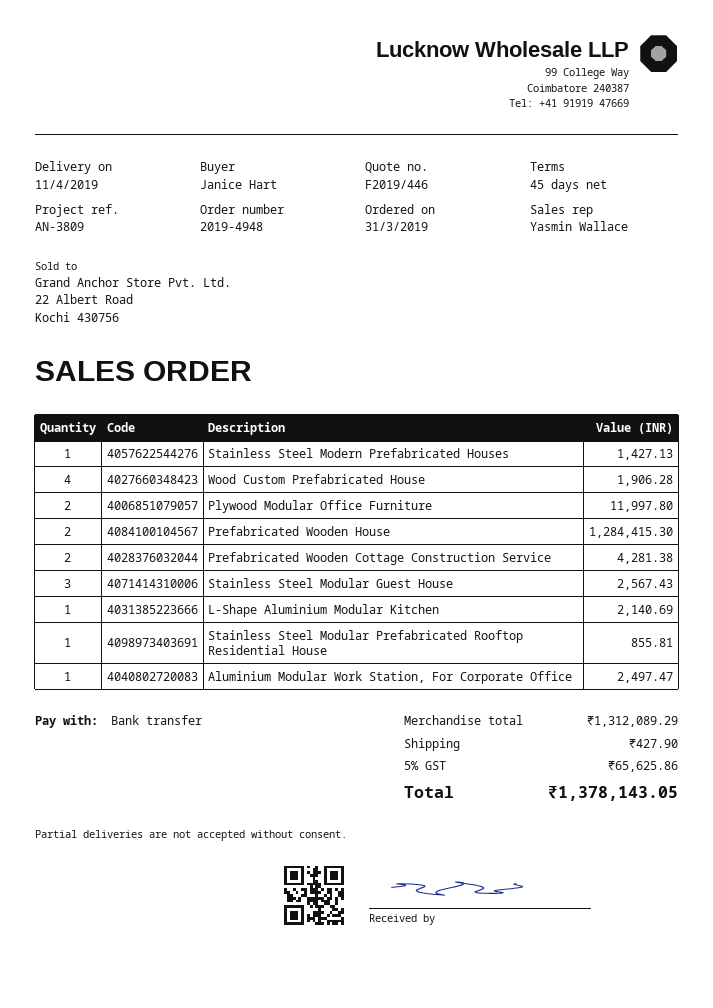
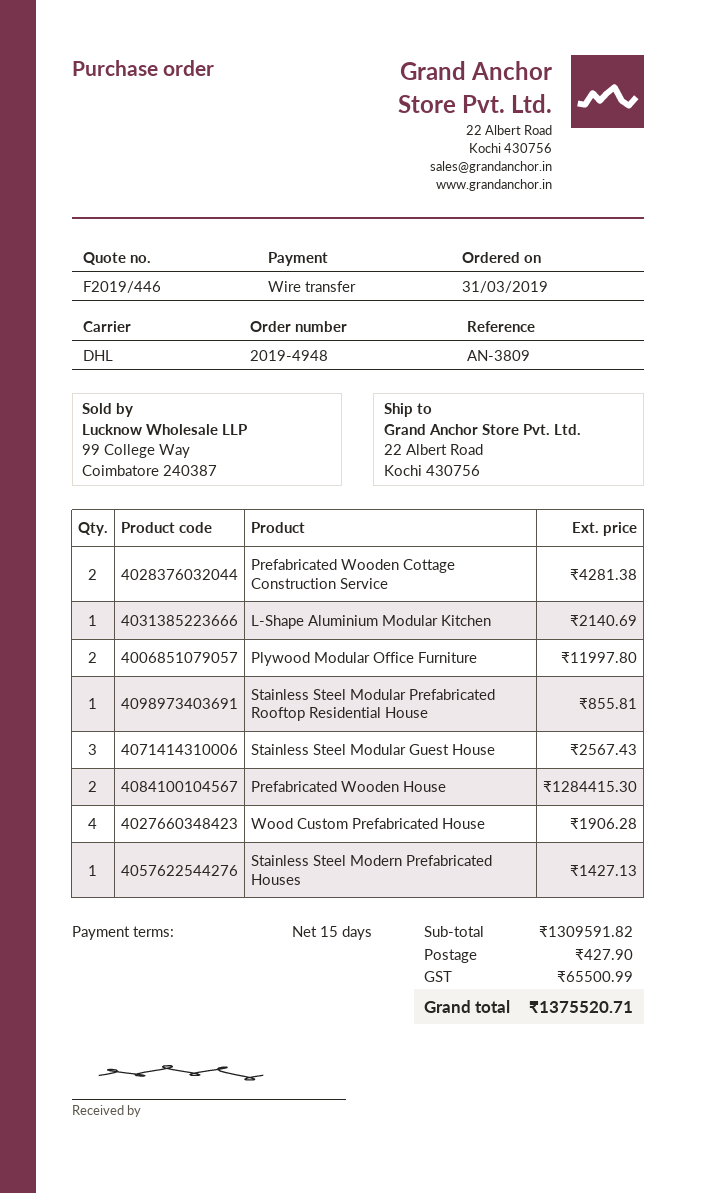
payment terms: 45 days -> 15 days
Aluminium Modular Work Station, For Corporate Office: 1 for 2497.47 -> none
subtotal: 1312089.29 -> 1309591.82
tax: 65625.86 -> 65500.99
total: 1378143.05 -> 1375520.71

